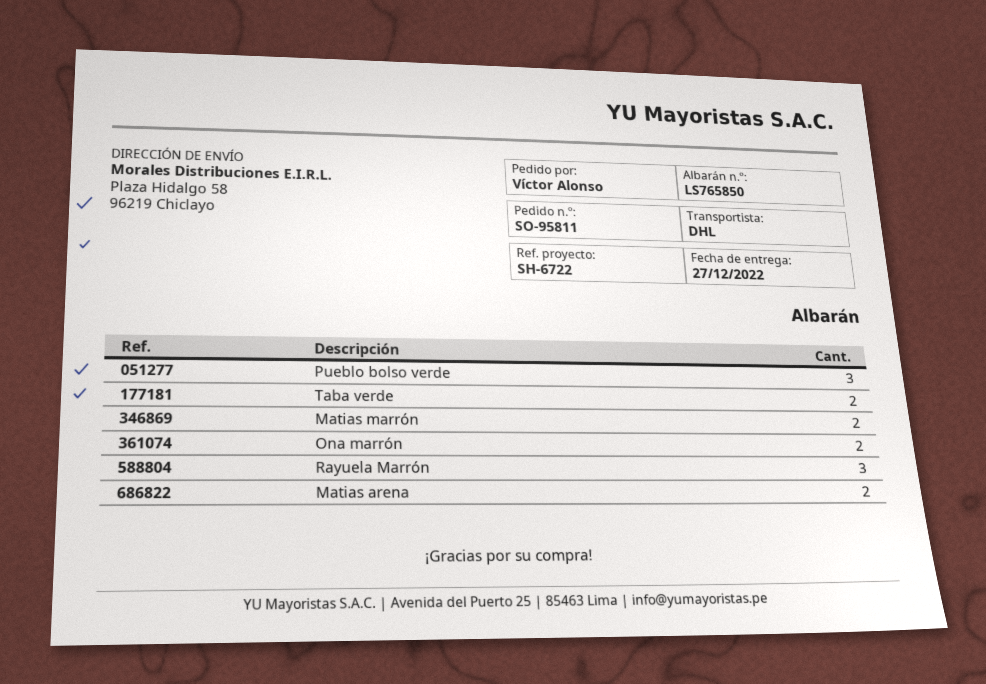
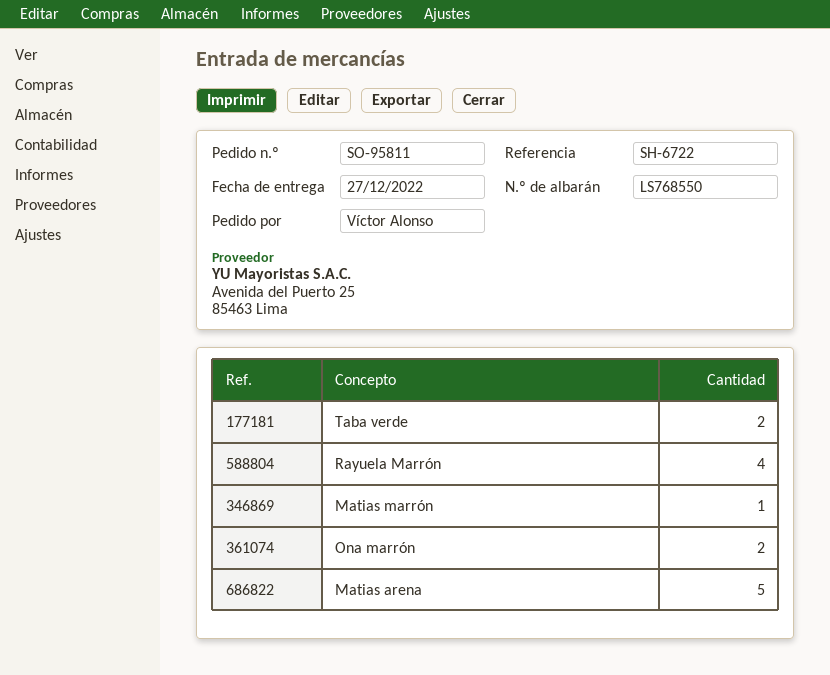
delivery note number: LS765850 -> LS768550
Pueblo bolso verde: 3 -> none
Matias marrón: 2 -> 1
Rayuela Marrón: 3 -> 4
Matias arena: 2 -> 5

